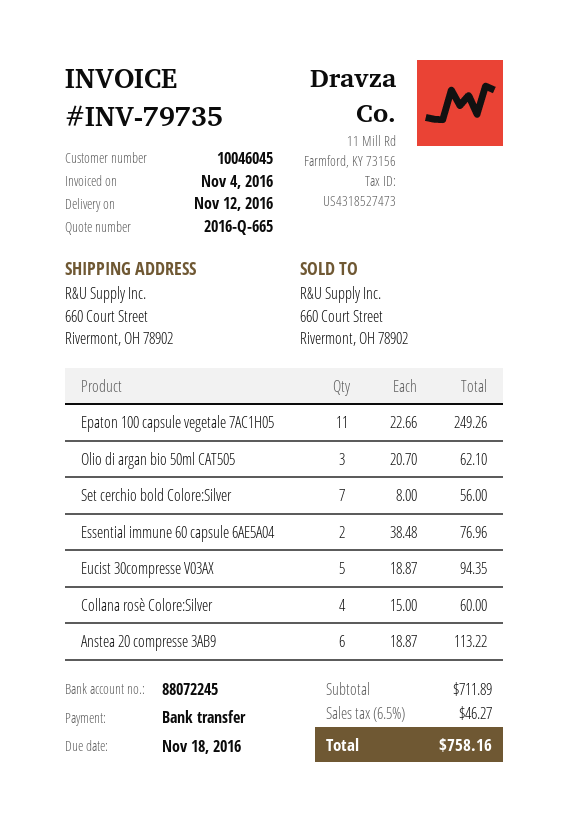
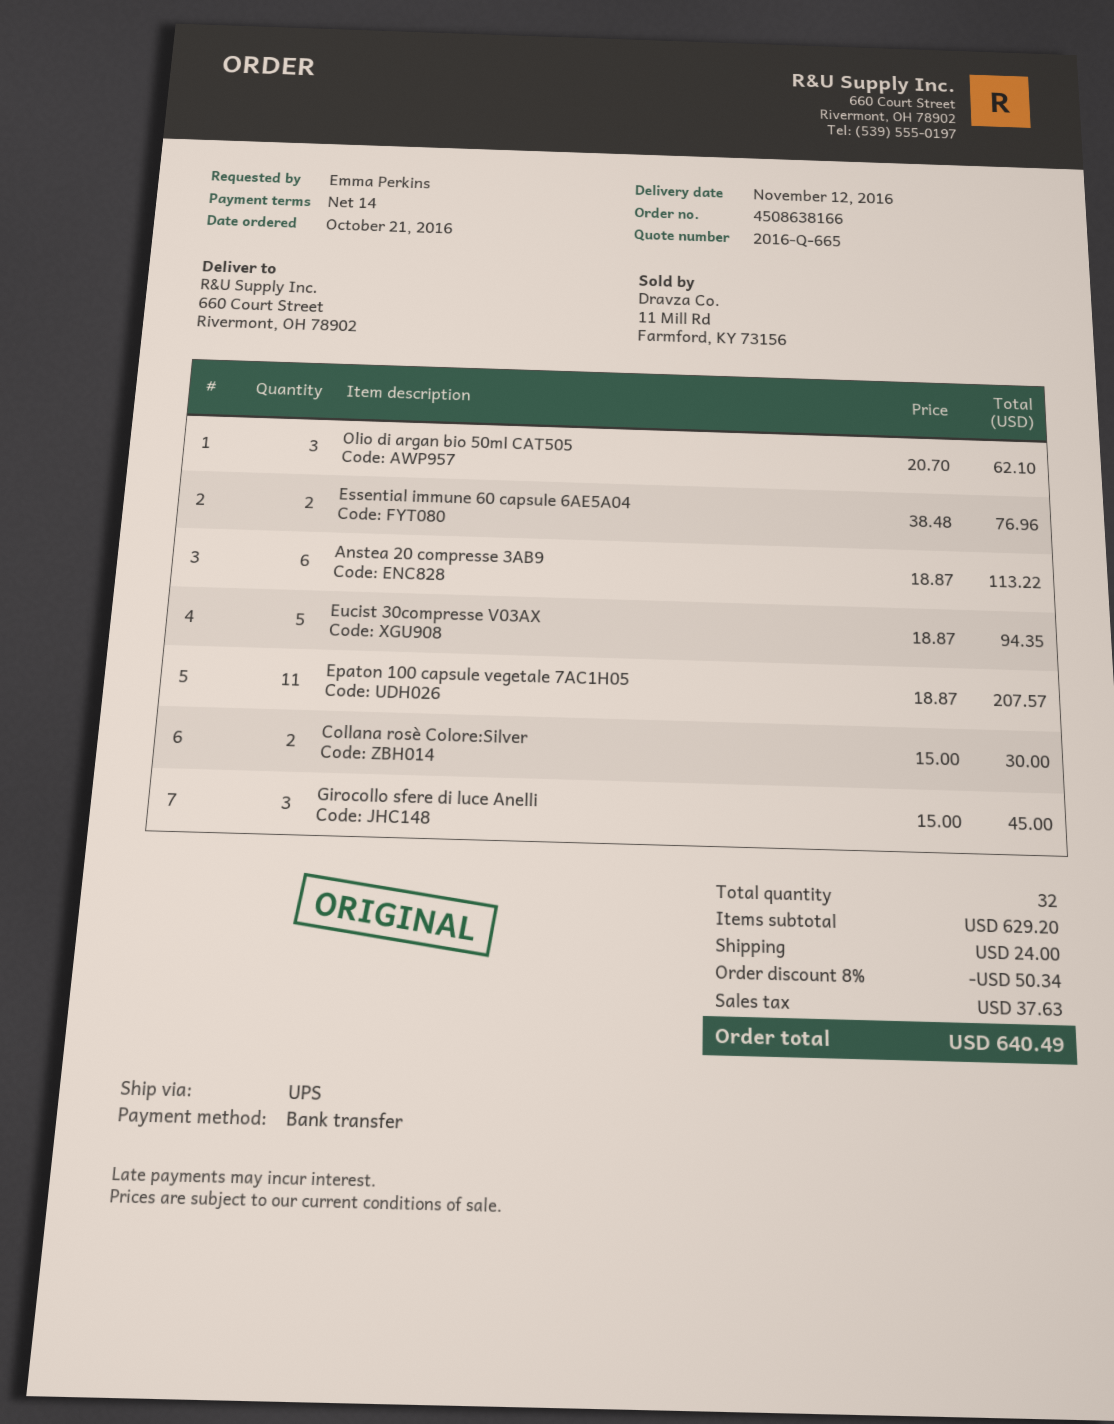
Epaton 100 capsule vegetale 7AC1H05: 11 x 22.66 = 249.26 -> 11 x 18.87 = 207.57
Set cerchio bold Colore:Silver: 7 x 8.00 = 56.00 -> none
Collana rosè Colore:Silver: 4 x 15.00 = 60.00 -> 2 x 15.00 = 30.00
Girocollo sfere di luce Anelli: none -> 3 x 15.00 = 45.00
subtotal: 711.89 -> 629.20
discount: none -> 8% = 50.34
shipping: none -> 24.00
tax: 46.27 -> 37.63
total: 758.16 -> 640.49

